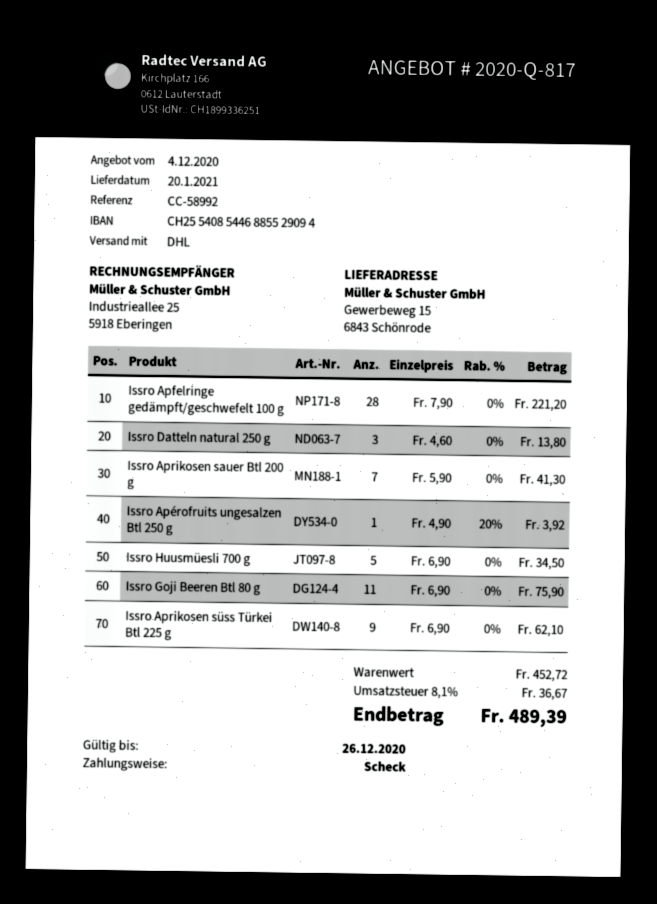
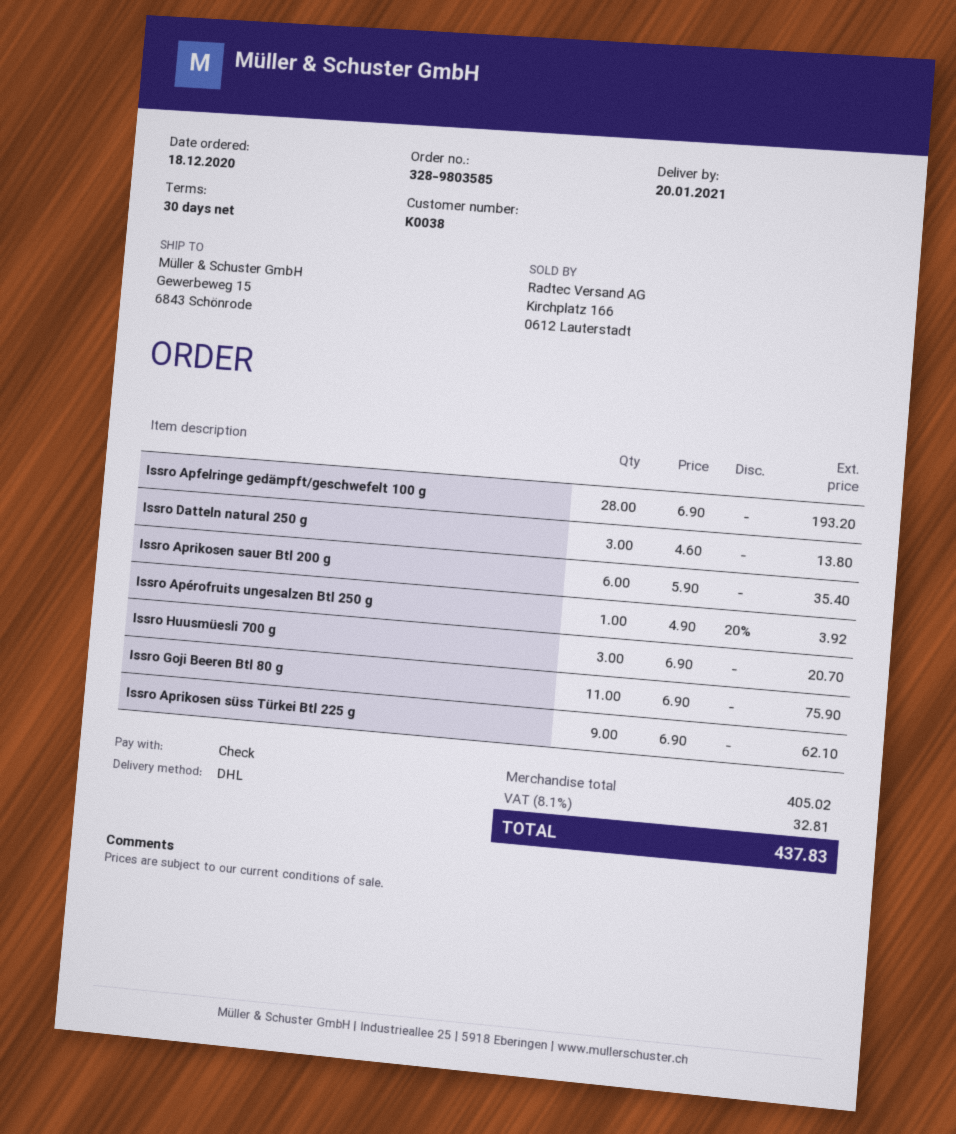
Issro Apfelringe gedämpft/geschwefelt 100 g: 28 x 7.90 = 221.20 -> 28 x 6.90 = 193.20
Issro Aprikosen sauer Btl 200 g: 7 x 5.90 = 41.30 -> 6 x 5.90 = 35.40
Issro Huusmüesli 700 g: 5 x 6.90 = 34.50 -> 3 x 6.90 = 20.70
subtotal: 452.72 -> 405.02
tax: 8.1% = 36.67 -> 8.1% = 32.81
total: 489.39 -> 437.83

